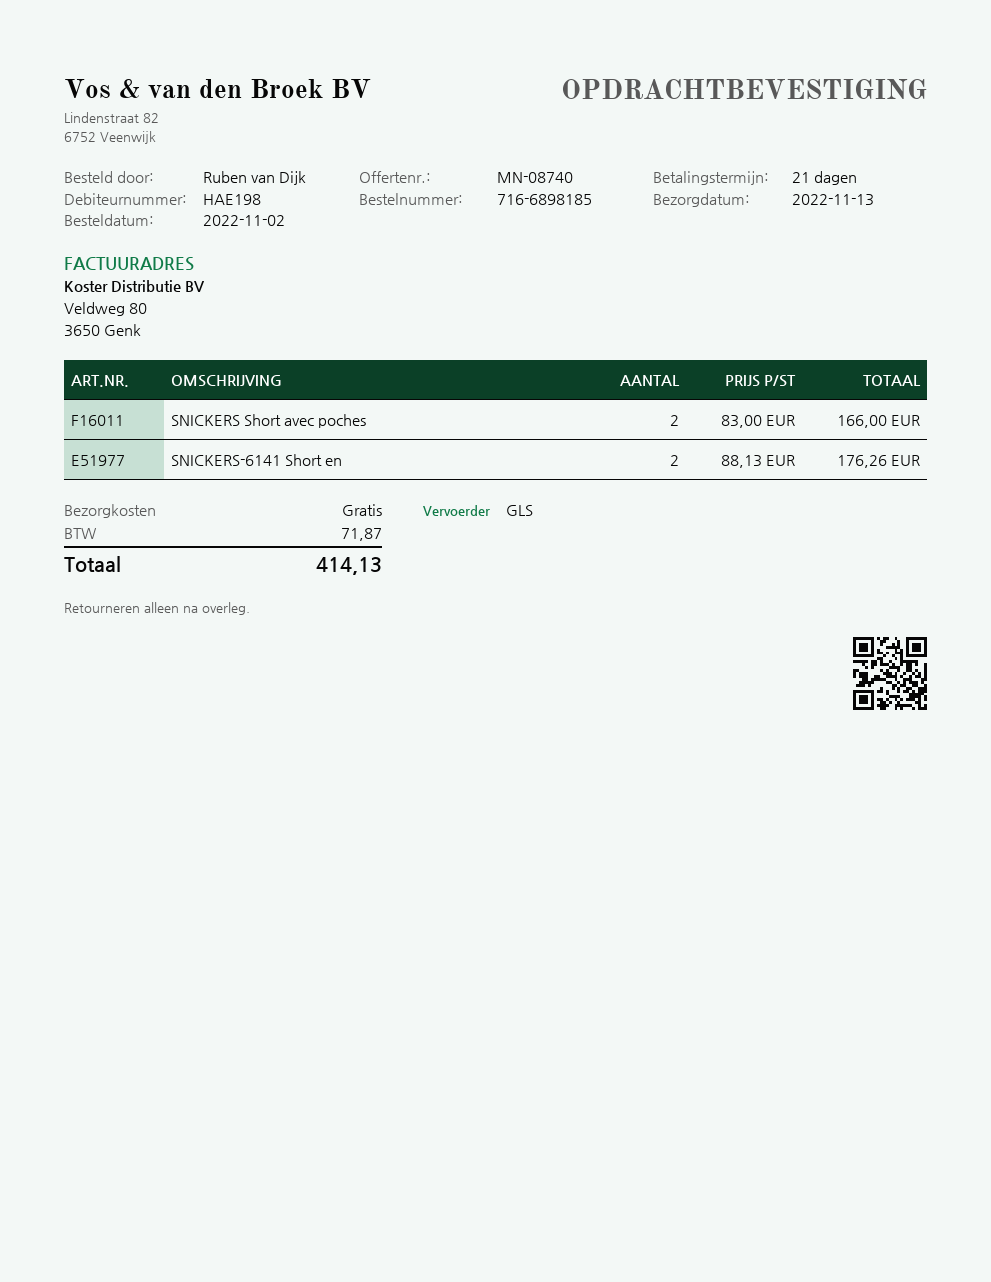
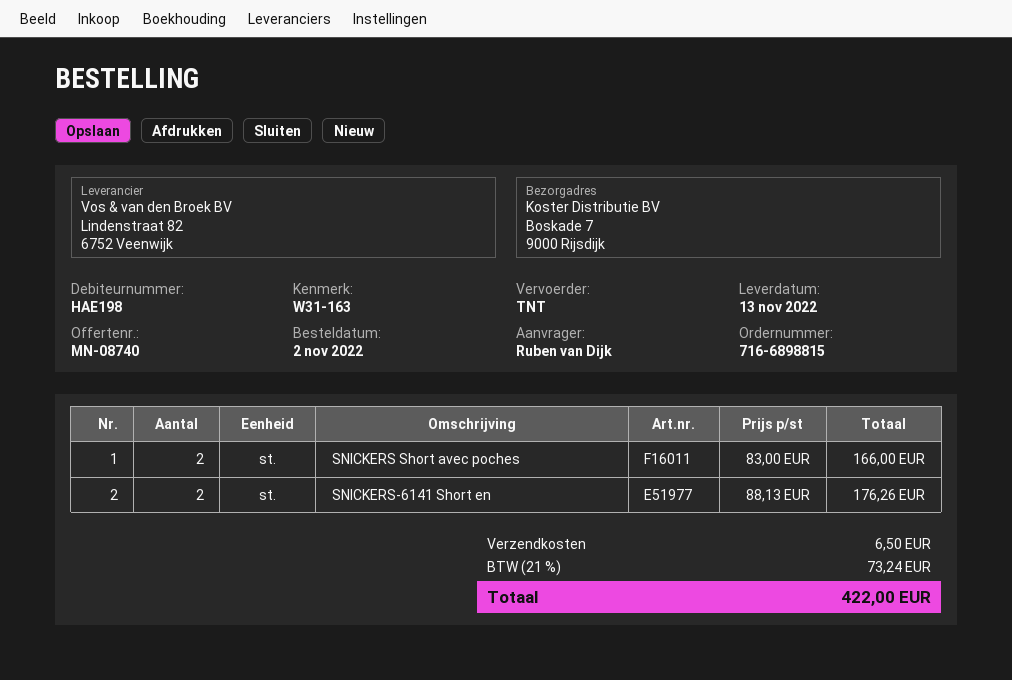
order number: 716-6898185 -> 716-6898815
shipping method: GLS -> TNT
shipping: 0.00 -> 6.50
tax: 71.87 -> 73.24
total: 414.13 -> 422.00

